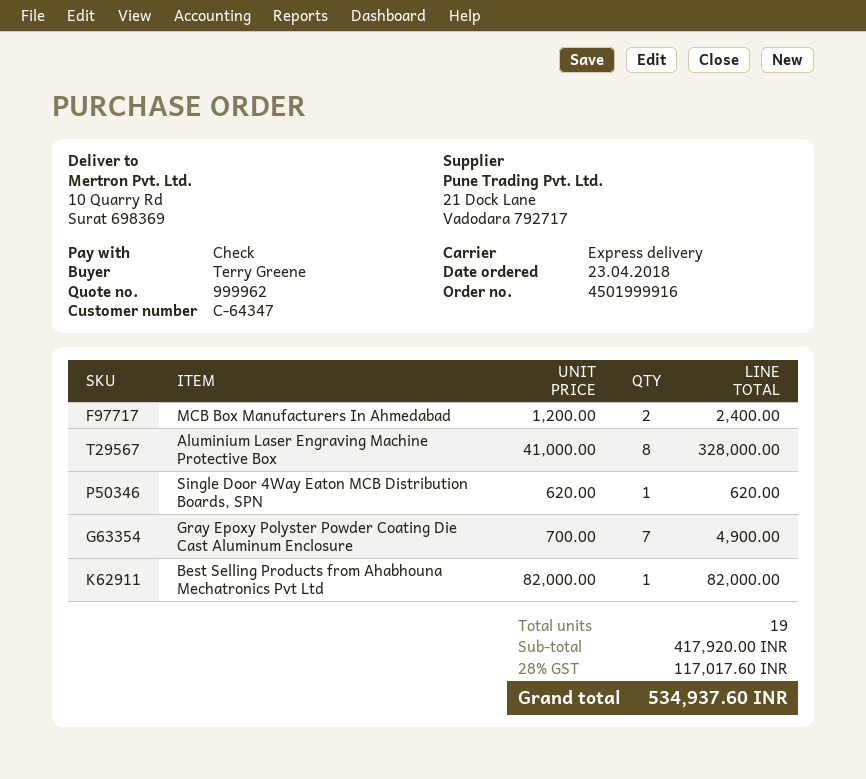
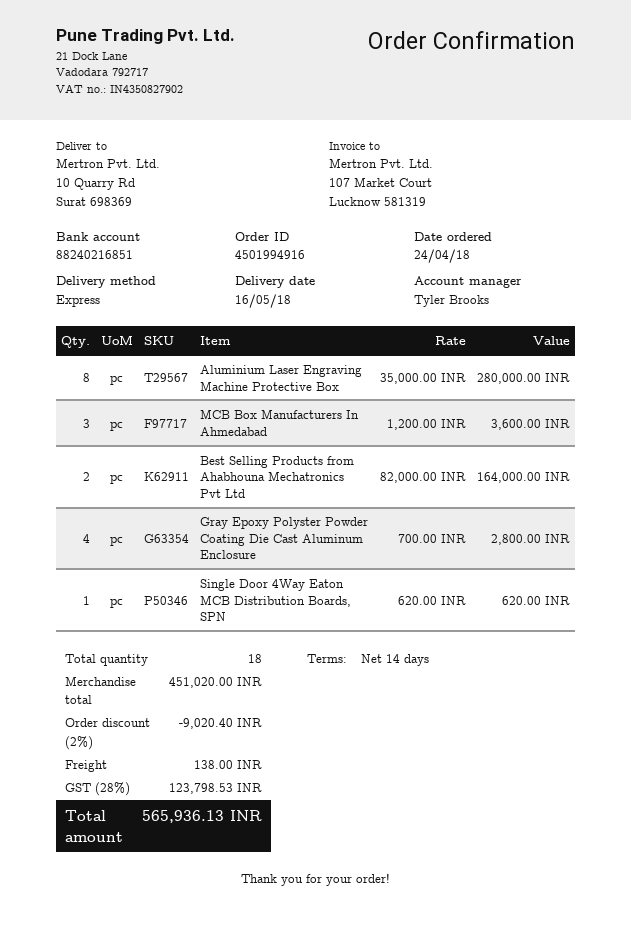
order number: 4501999916 -> 4501994916
order date: 2018-04-23 -> 2018-04-24
MCB Box Manufacturers In Ahmedabad: 2 x 1200.00 = 2400.00 -> 3 x 1200.00 = 3600.00
Aluminium Laser Engraving Machine Protective Box: 8 x 41000.00 = 328000.00 -> 8 x 35000.00 = 280000.00
Gray Epoxy Polyster Powder Coating Die Cast Aluminum Enclosure: 7 x 700.00 = 4900.00 -> 4 x 700.00 = 2800.00
Best Selling Products from Ahabhouna Mechatronics Pvt Ltd: 1 x 82000.00 = 82000.00 -> 2 x 82000.00 = 164000.00
total quantity: 19 -> 18
subtotal: 417920.00 -> 451020.00
discount: none -> 2% = 9020.40
shipping: none -> 138.00
tax: 28% = 117017.60 -> 28% = 123798.53
total: 534937.60 -> 565936.13

